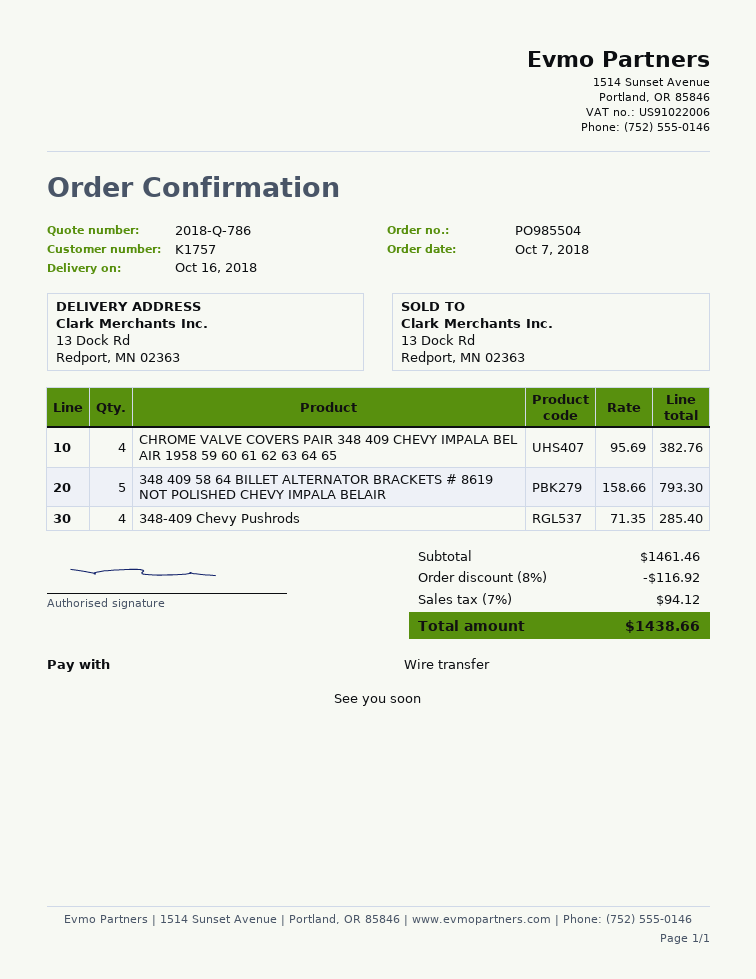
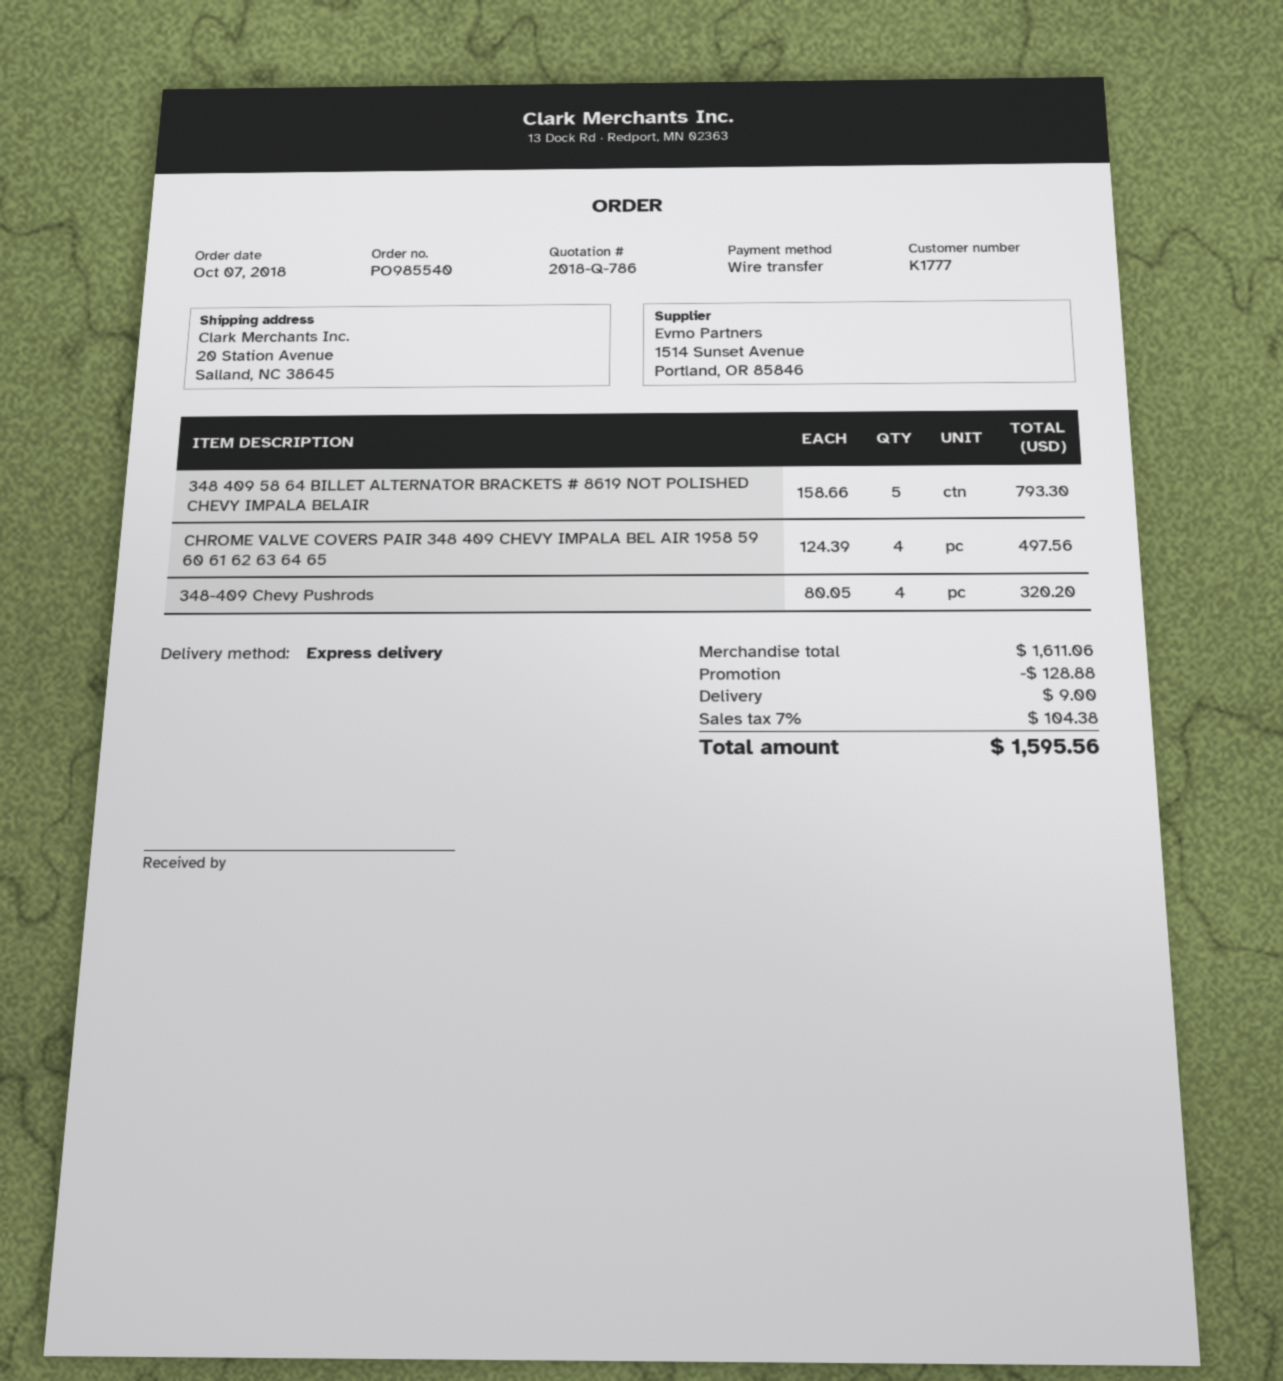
order number: PO985504 -> PO985540
customer number: K1757 -> K1777
ship to: 13 Dock Rd, Redport, MN 02363 -> 20 Station Avenue, Salland, NC 38645
CHROME VALVE COVERS PAIR 348 409 CHEVY IMPALA BEL AIR 1958 59 60 61 62 63 64 65: 4 x 95.69 = 382.76 -> 4 x 124.39 = 497.56
348-409 Chevy Pushrods: 4 x 71.35 = 285.40 -> 4 x 80.05 = 320.20
subtotal: 1461.46 -> 1611.06
discount: 116.92 -> 128.88
shipping: none -> 9.00
tax: 7% = 94.12 -> 7% = 104.38
total: 1438.66 -> 1595.56

